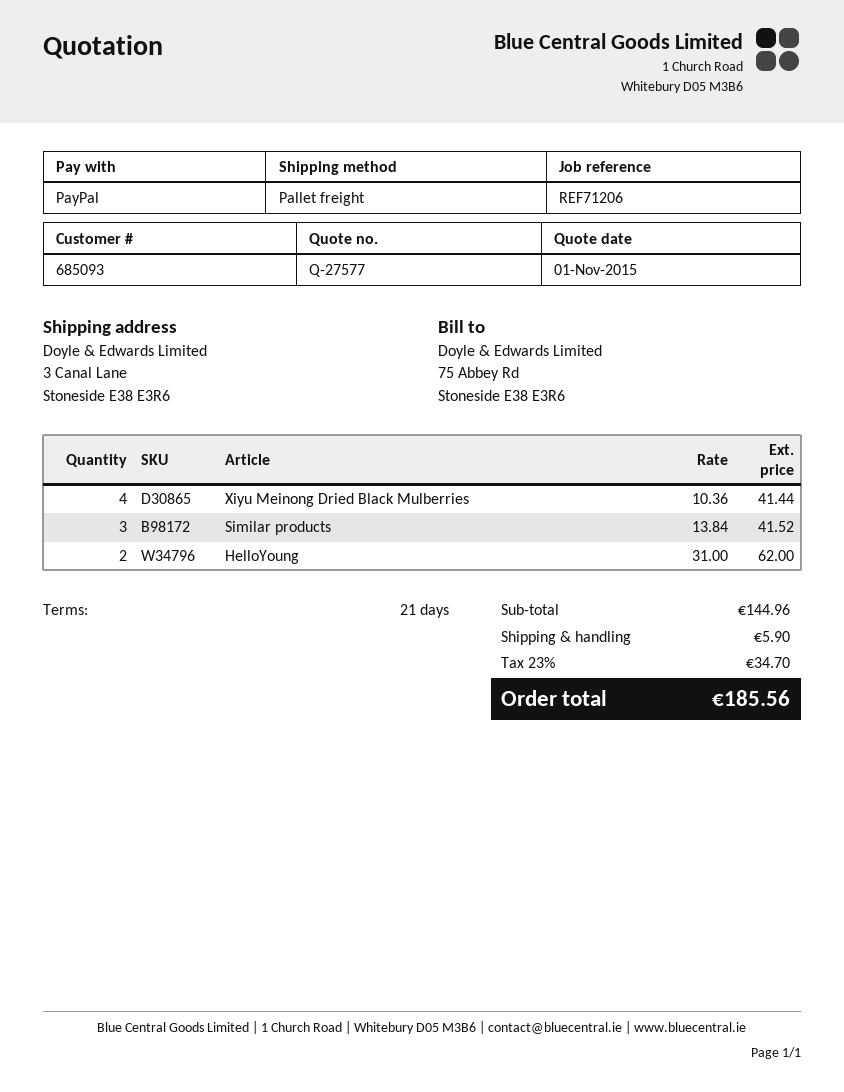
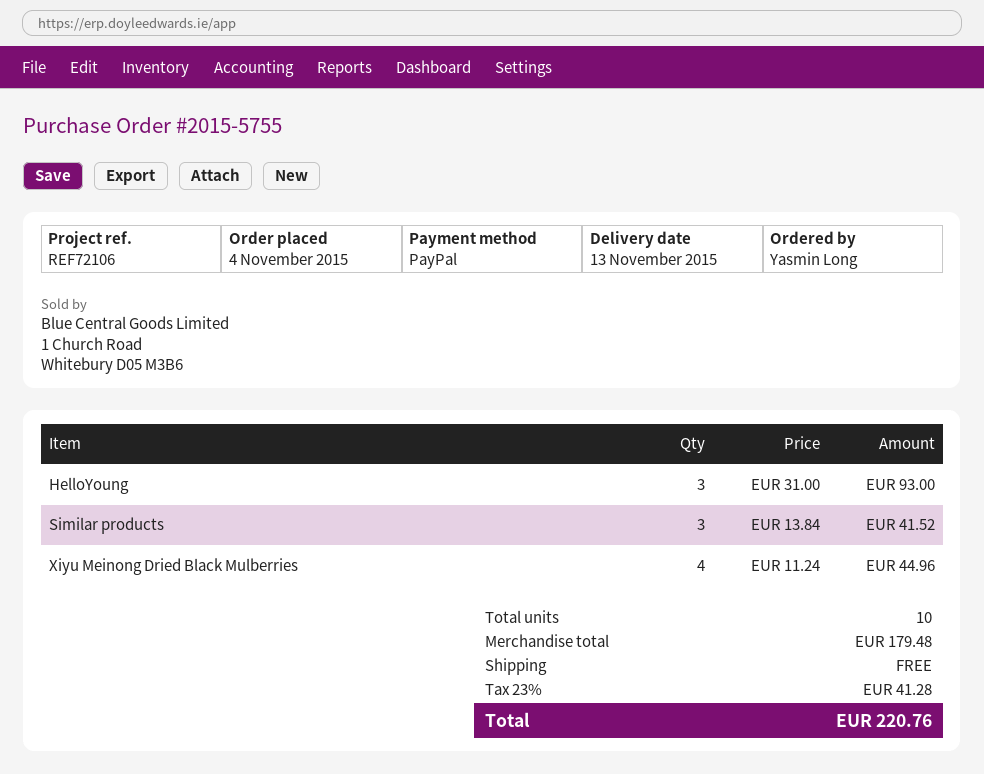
reference: REF71206 -> REF72106
Xiyu Meinong Dried Black Mulberries: 4 x 10.36 = 41.44 -> 4 x 11.24 = 44.96
HelloYoung: 2 x 31.00 = 62.00 -> 3 x 31.00 = 93.00
subtotal: 144.96 -> 179.48
shipping: 5.90 -> 0.00
tax: 23% = 34.70 -> 23% = 41.28
total: 185.56 -> 220.76

